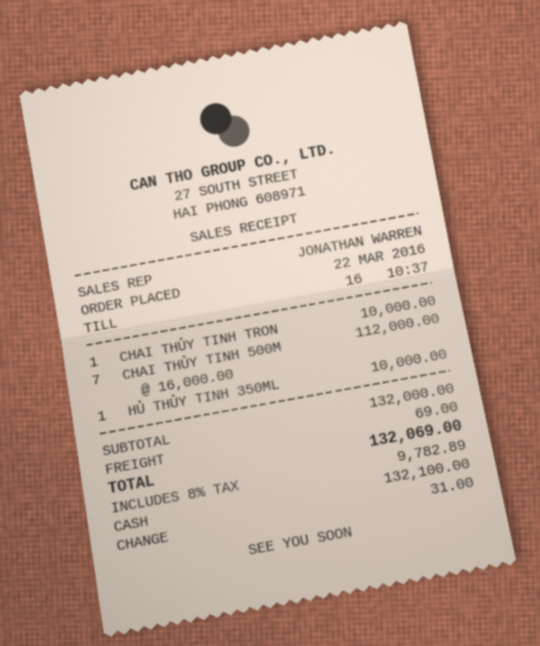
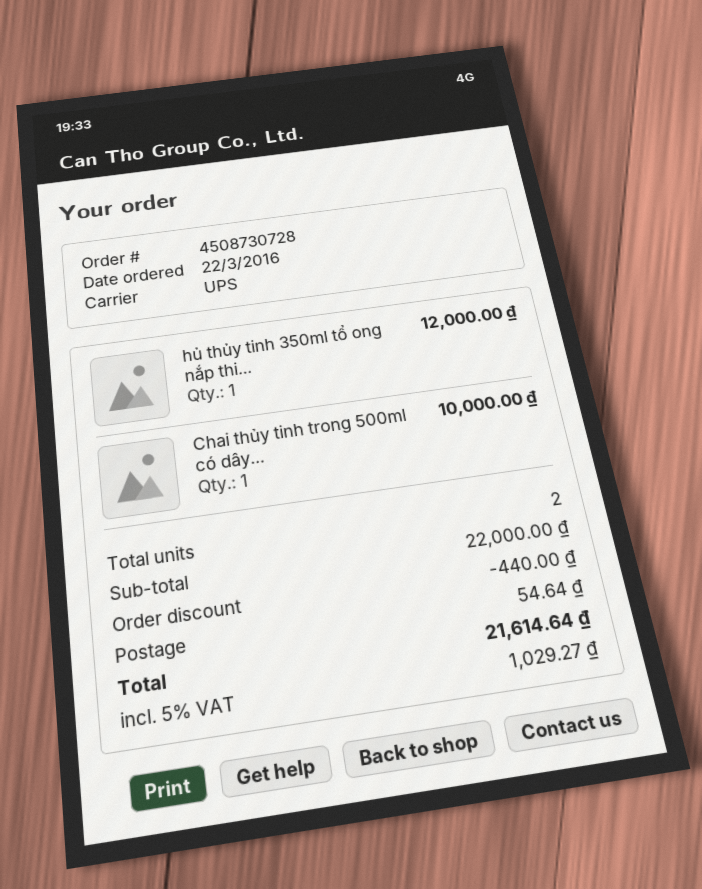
CHAI THỦY TINH 500M: 7 for 112000.00 -> none
HỦ THỦY TINH 350ML: 1 for 10000.00 -> 1 for 12000.00
subtotal: 132000.00 -> 22000.00
discount: none -> 440.00
shipping: 69.00 -> 54.64
tax: 8% = 9782.89 -> 5% = 1029.27
total: 132069.00 -> 21614.64

